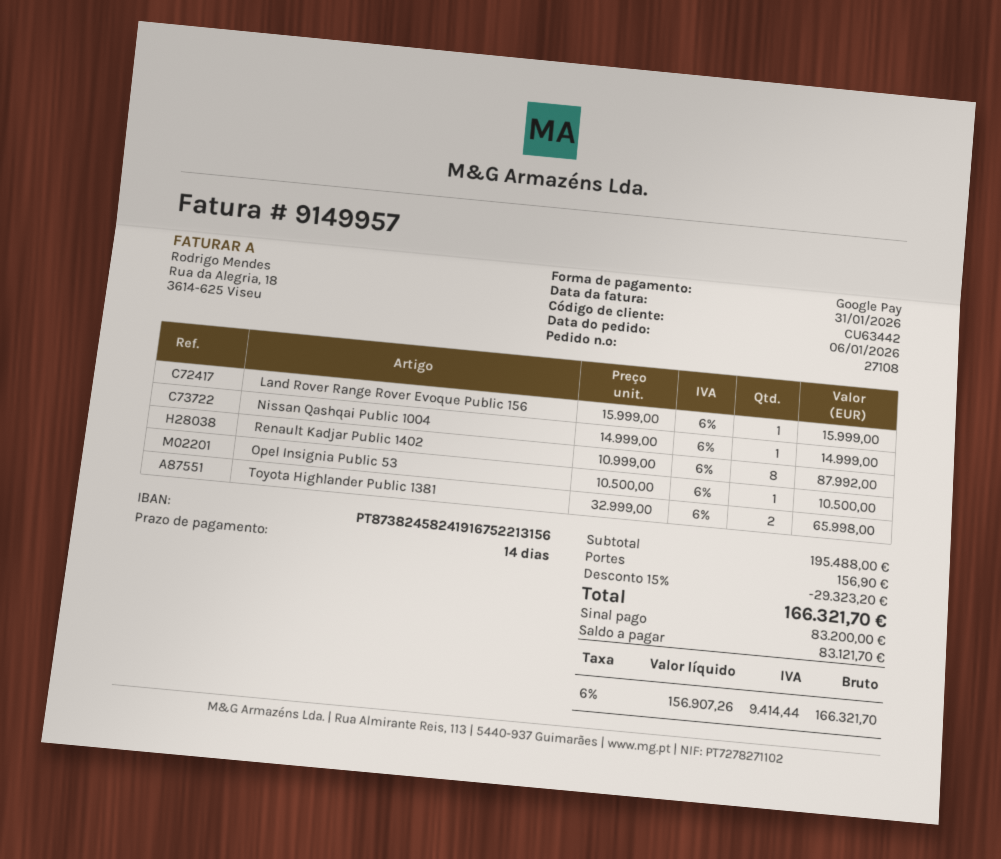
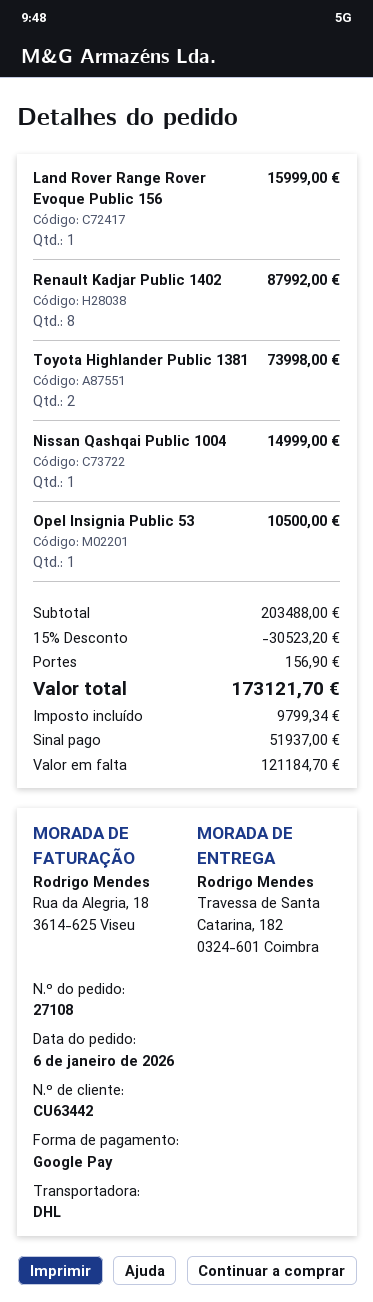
Toyota Highlander Public 1381: 2 for 65998.00 -> 2 for 73998.00
subtotal: 195488.00 -> 203488.00
discount: 15% = 29323.20 -> 15% = 30523.20
tax: 9414.44 -> 9799.34
total: 166321.70 -> 173121.70
deposit: 83200.00 -> 51937.00
balance: 83121.70 -> 121184.70

